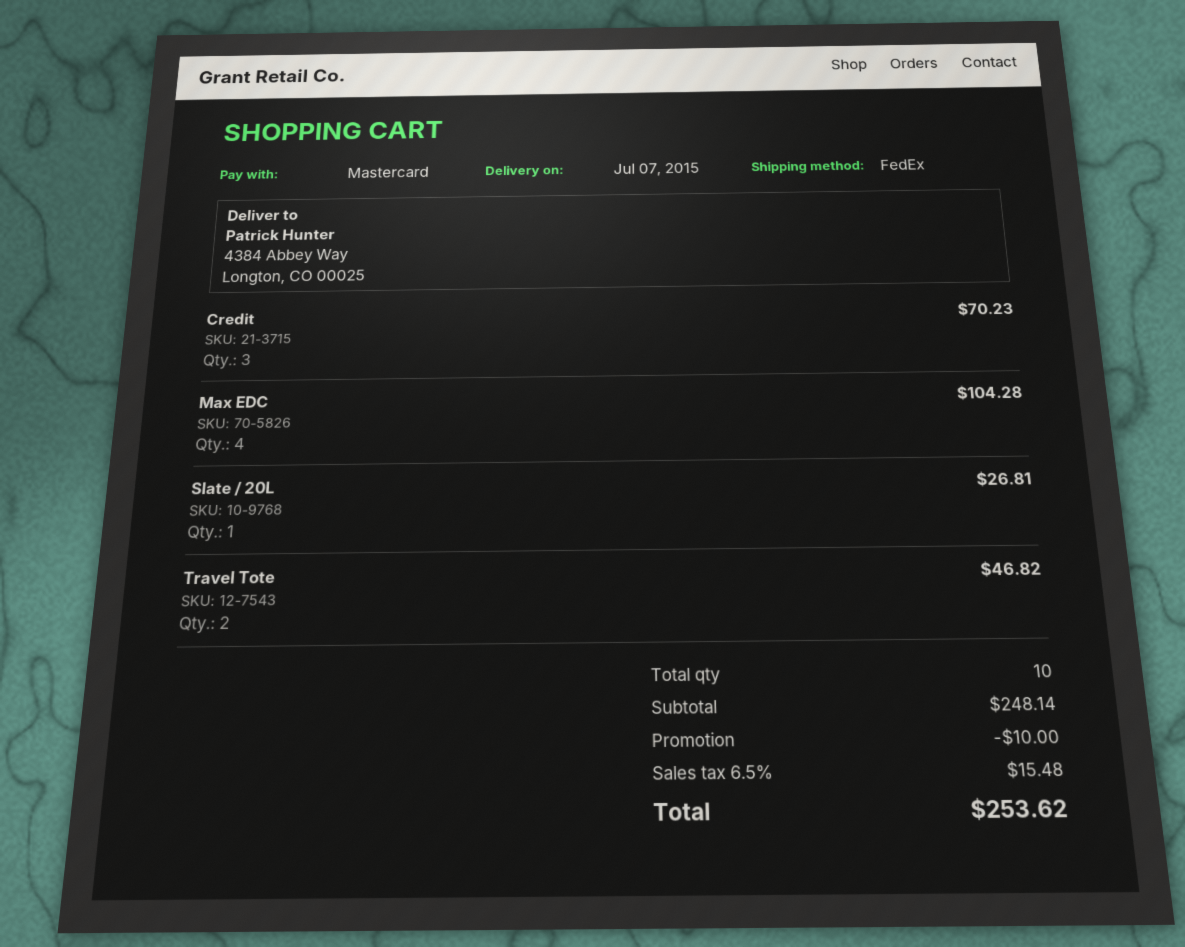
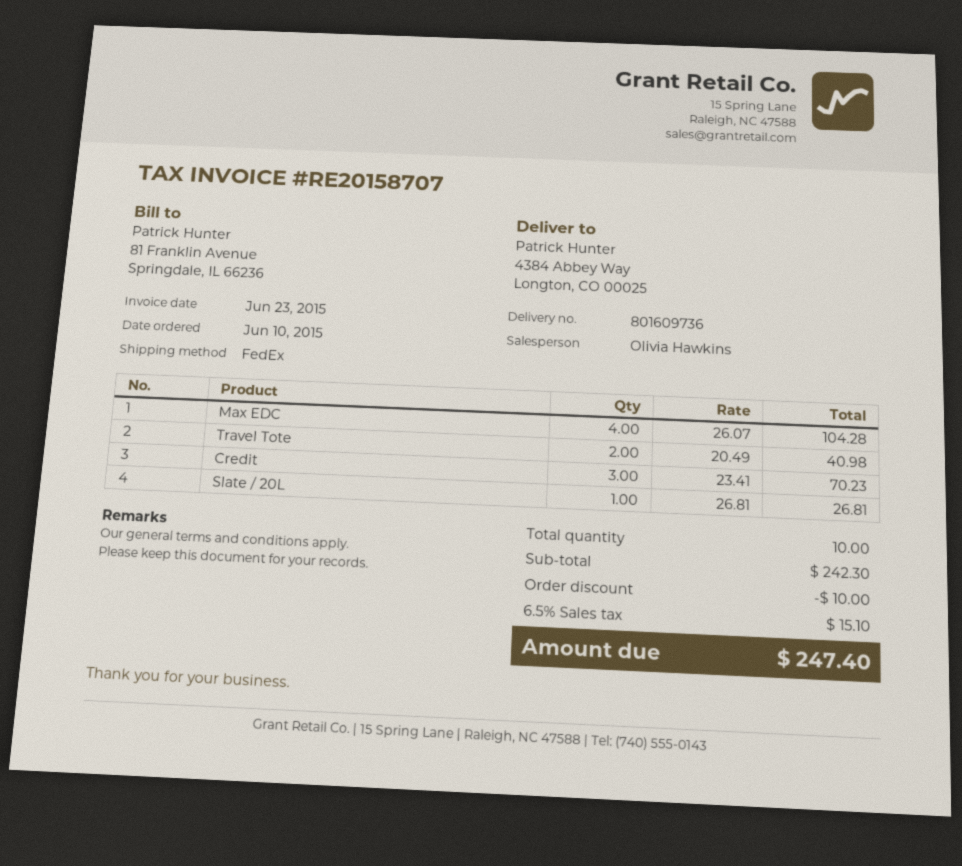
Travel Tote: 2 for 46.82 -> 2 for 40.98
subtotal: 248.14 -> 242.30
tax: 6.5% = 15.48 -> 6.5% = 15.10
total: 253.62 -> 247.40

